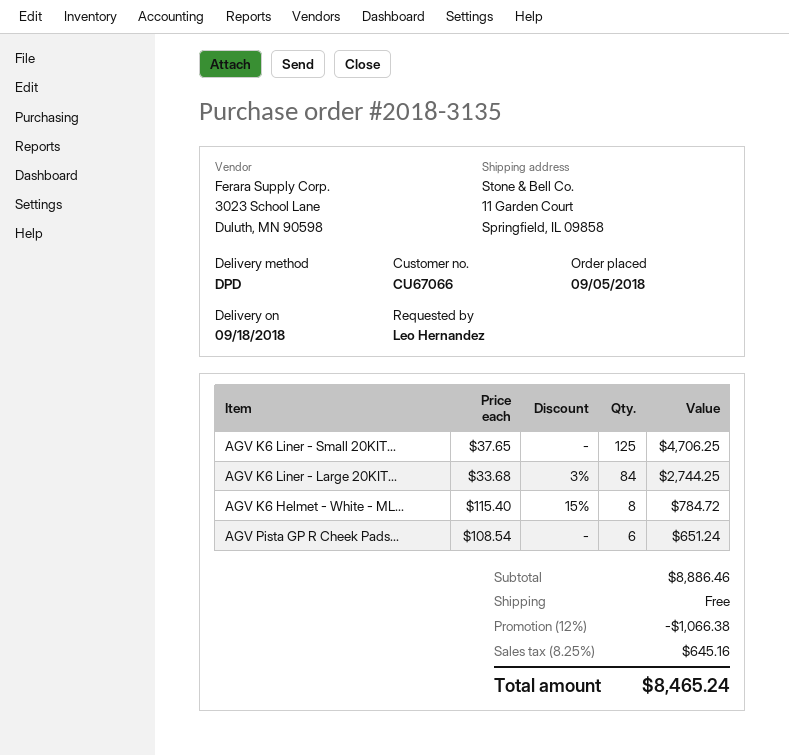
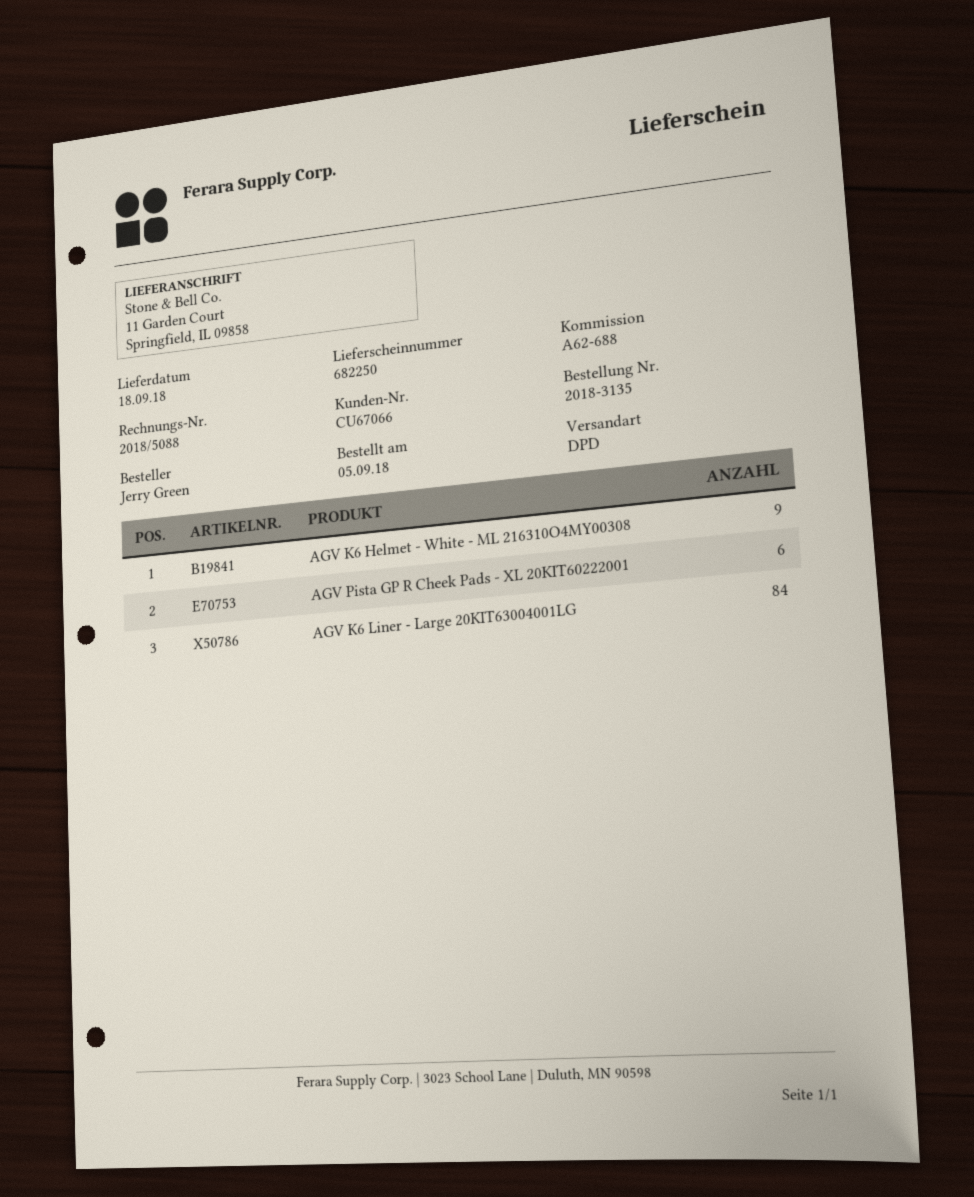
ordered by: Leo Hernandez -> Jerry Green
AGV K6 Liner - Small 20KIT...: 125 -> none
AGV K6 Helmet - White - ML...: 8 -> 9

